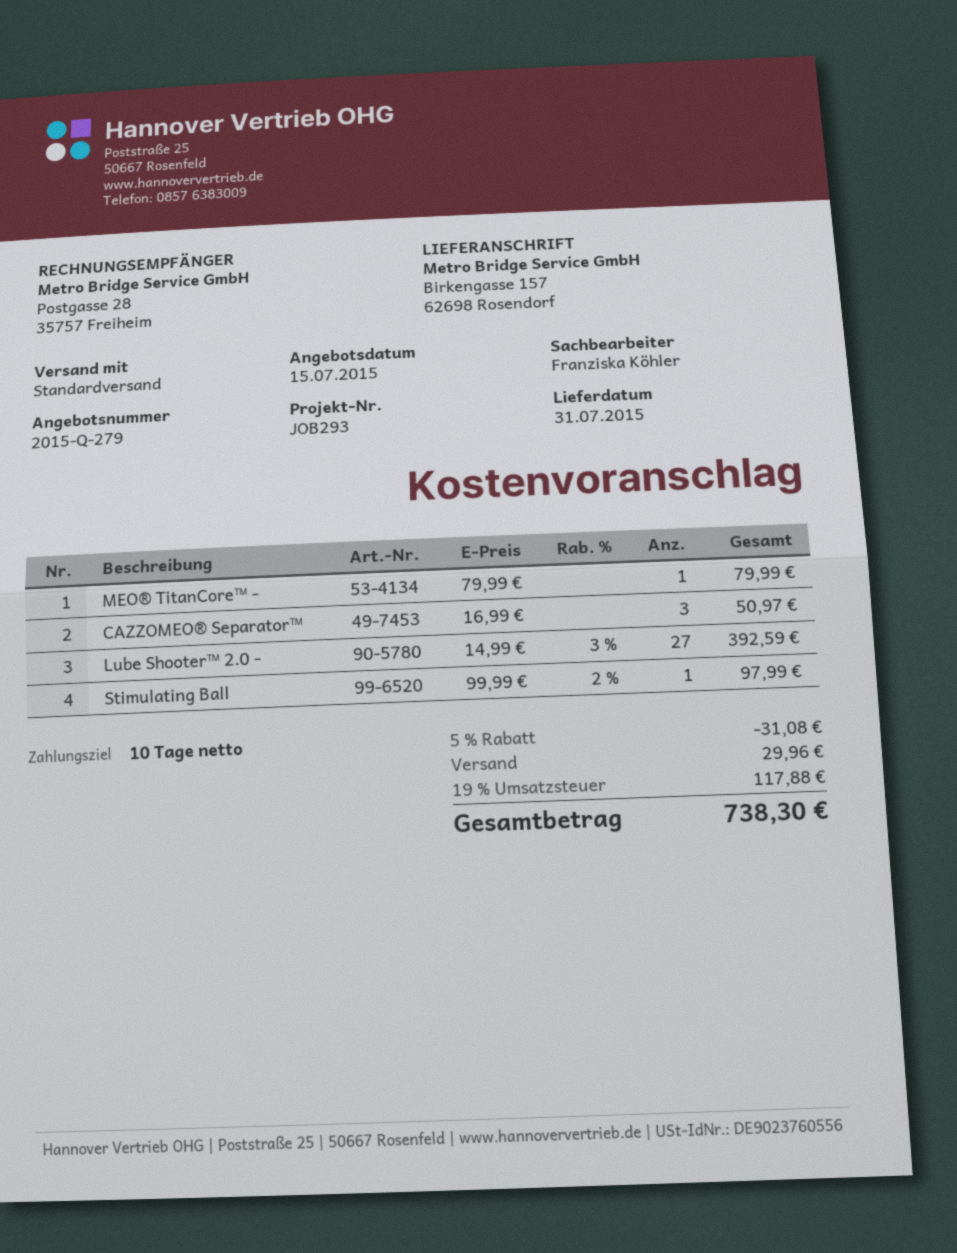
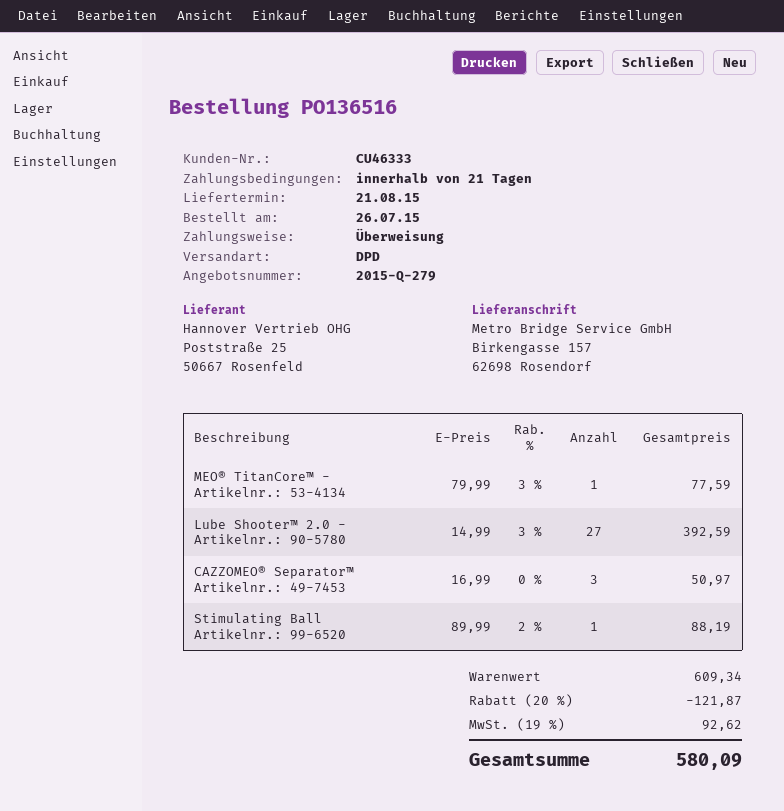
delivery date: 2015-07-31 -> 2015-08-21
payment terms: 10 days -> 21 days
shipping method: standard -> DPD
MEO® TitanCore™ -: 1 x 79.99 = 79.99 -> 1 x 79.99 - 3% = 77.59
Stimulating Ball: 1 x 99.99 - 2% = 97.99 -> 1 x 89.99 - 2% = 88.19
discount: 5% = 31.08 -> 20% = 121.87
shipping: 29.96 -> none
tax: 19% = 117.88 -> 19% = 92.62
total: 738.30 -> 580.09

